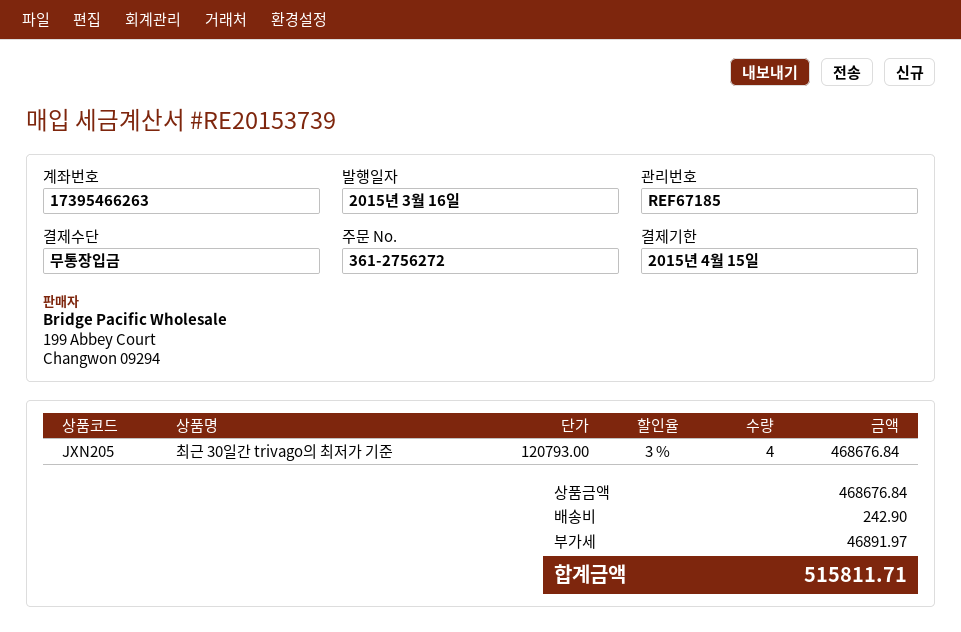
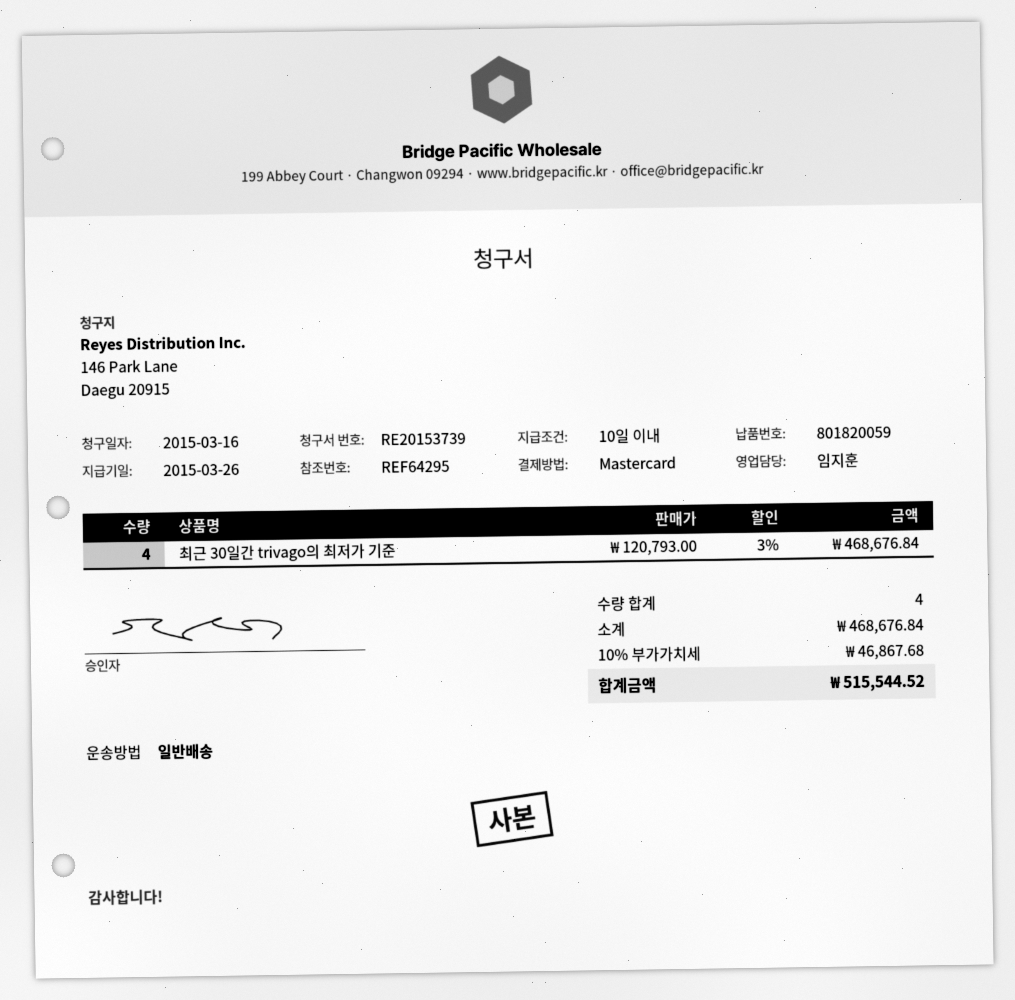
due date: 2015-04-15 -> 2015-03-26
reference: REF67185 -> REF64295
payment method: bank transfer -> Mastercard
shipping: 242.90 -> none
tax: 46891.97 -> 46867.68
total: 515811.71 -> 515544.52

